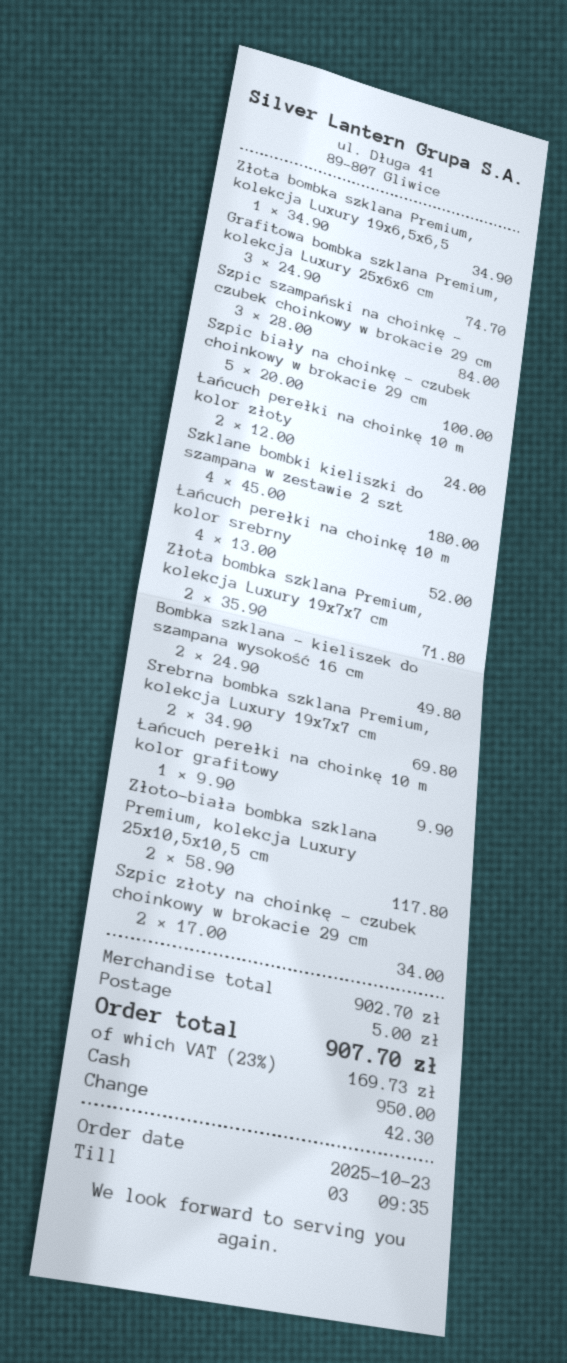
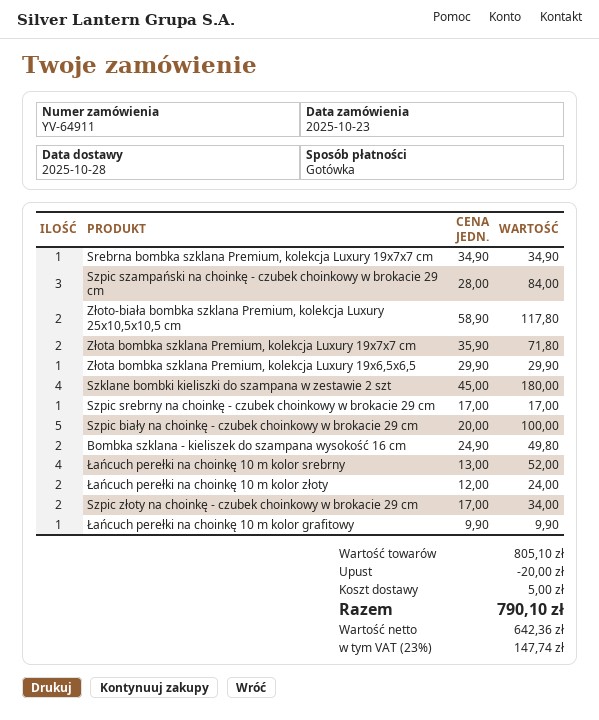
Złota bombka szklana Premium, kolekcja Luxury 19x6,5x6,5: 1 x 34.90 = 34.90 -> 1 x 29.90 = 29.90
Grafitowa bombka szklana Premium, kolekcja Luxury 25x6x6 cm: 3 x 24.90 = 74.70 -> none
Srebrna bombka szklana Premium, kolekcja Luxury 19x7x7 cm: 2 x 34.90 = 69.80 -> 1 x 34.90 = 34.90
Szpic srebrny na choinkę - czubek choinkowy w brokacie 29 cm: none -> 1 x 17.00 = 17.00
subtotal: 902.70 -> 805.10
discount: none -> 20.00
tax: 23% = 169.73 -> 23% = 147.74
total: 907.70 -> 790.10

